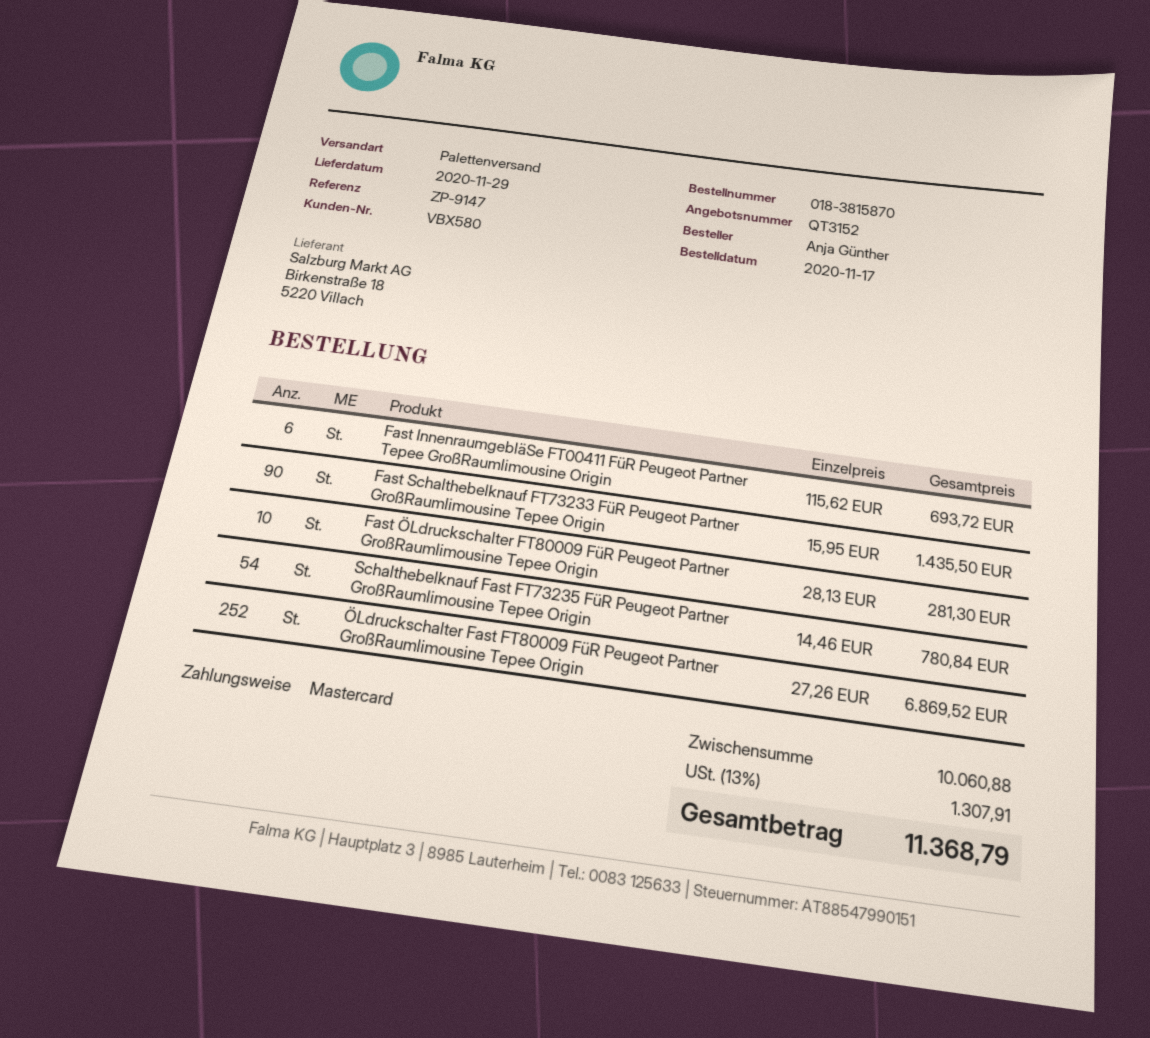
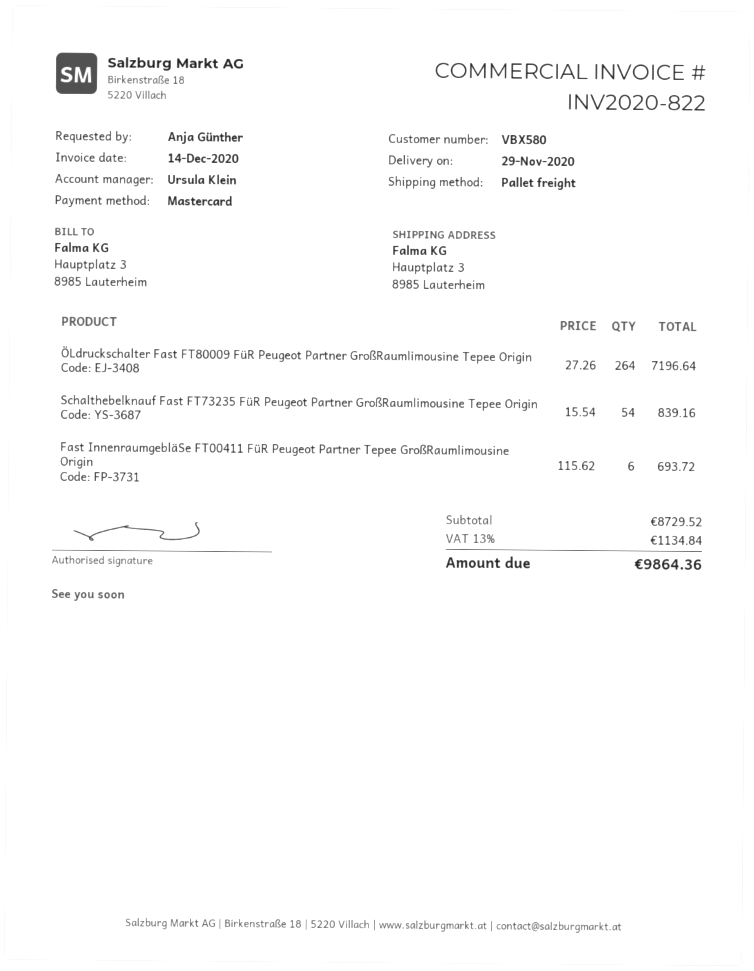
Fast Schalthebelknauf FT73233 FüR Peugeot Partner GroßRaumlimousine Tepee Origin: 90 x 15.95 = 1435.50 -> none
Fast ÖLdruckschalter FT80009 FüR Peugeot Partner GroßRaumlimousine Tepee Origin: 10 x 28.13 = 281.30 -> none
Schalthebelknauf Fast FT73235 FüR Peugeot Partner GroßRaumlimousine Tepee Origin: 54 x 14.46 = 780.84 -> 54 x 15.54 = 839.16
ÖLdruckschalter Fast FT80009 FüR Peugeot Partner GroßRaumlimousine Tepee Origin: 252 x 27.26 = 6869.52 -> 264 x 27.26 = 7196.64
subtotal: 10060.88 -> 8729.52
tax: 13% = 1307.91 -> 13% = 1134.84
total: 11368.79 -> 9864.36

